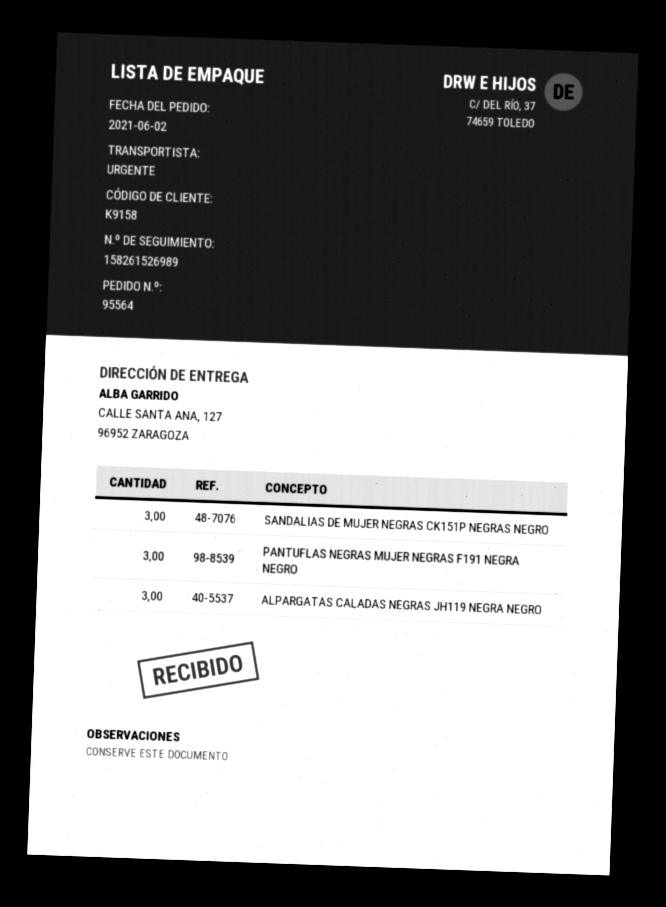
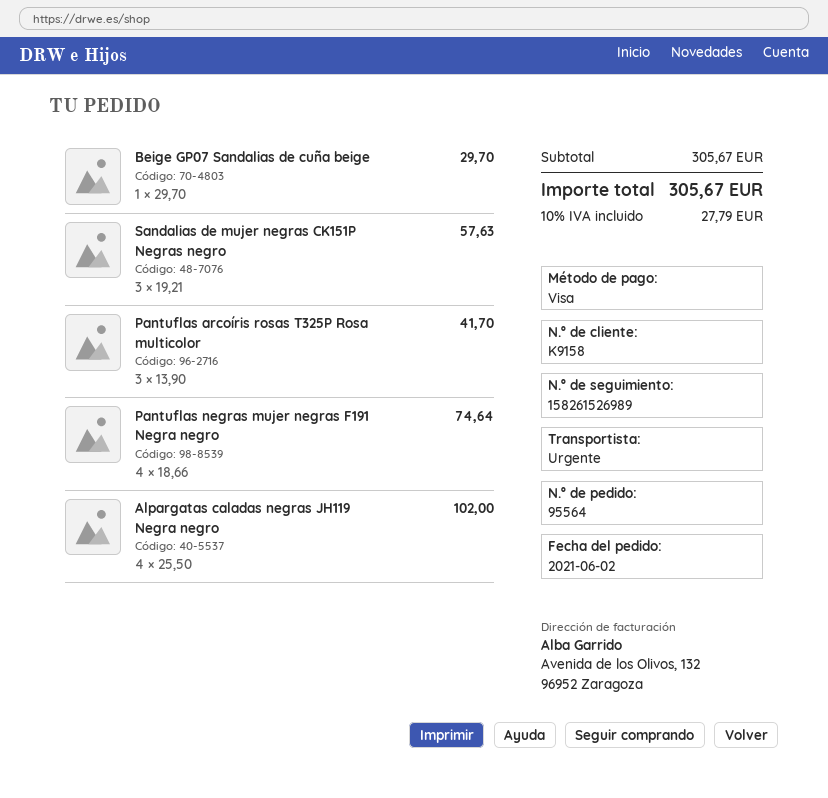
PANTUFLAS NEGRAS MUJER NEGRAS F191 NEGRA NEGRO: 3 -> 4
ALPARGATAS CALADAS NEGRAS JH119 NEGRA NEGRO: 3 -> 4
Beige GP07 Sandalias de cuña beige: none -> 1
Pantuflas arcoíris rosas T325P Rosa multicolor: none -> 3

